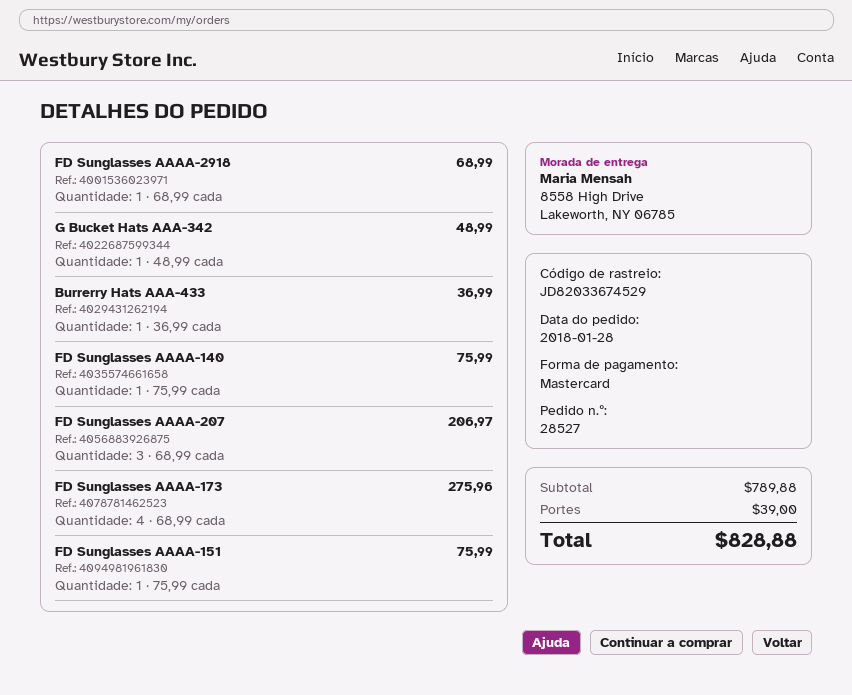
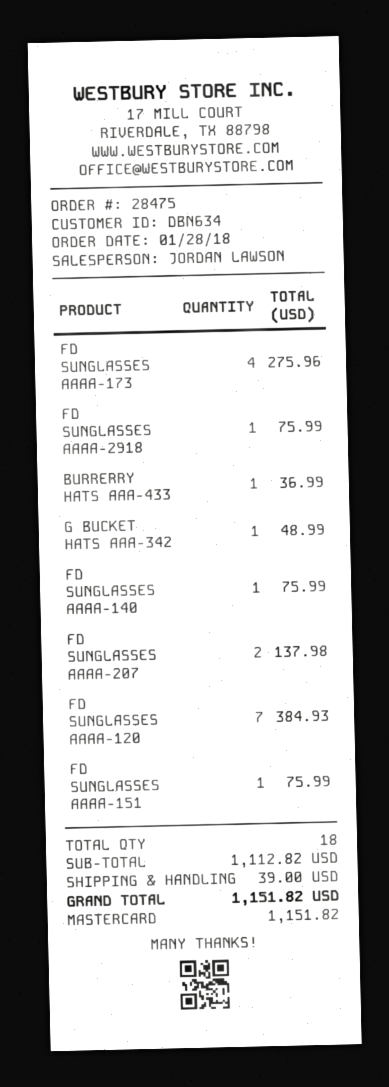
order number: 28527 -> 28475
FD Sunglasses AAAA-2918: 1 for 68.99 -> 1 for 75.99
FD Sunglasses AAAA-207: 3 for 206.97 -> 2 for 137.98
FD SUNGLASSES AAAA-120: none -> 7 for 384.93
subtotal: 789.88 -> 1112.82
total: 828.88 -> 1151.82

